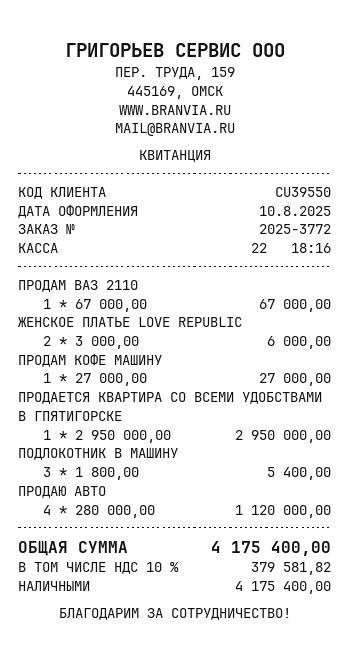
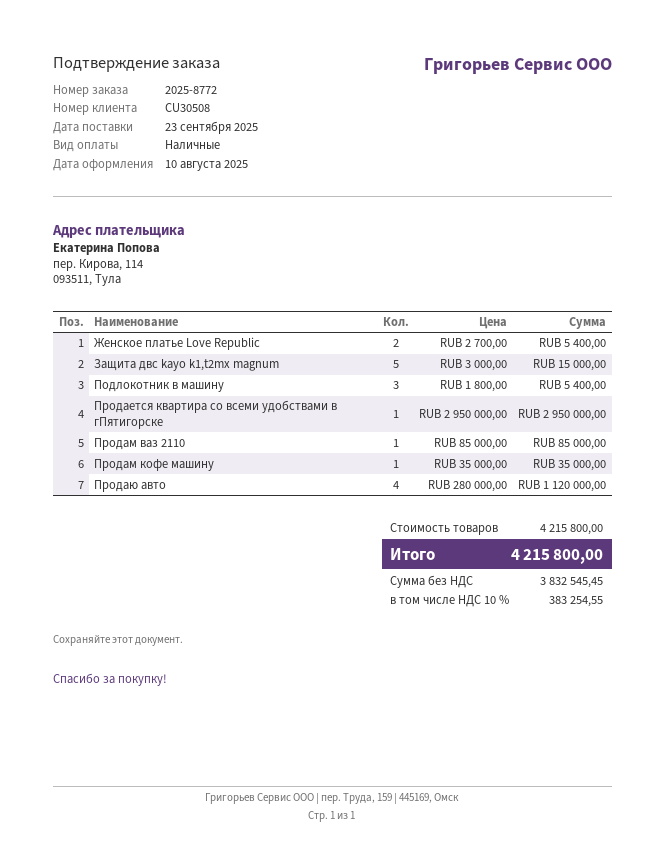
order number: 2025-3772 -> 2025-8772
customer number: CU39550 -> CU30508
ПРОДАМ ВАЗ 2110: 1 x 67000.00 = 67000.00 -> 1 x 85000.00 = 85000.00
ЖЕНСКОЕ ПЛАТЬЕ LOVE REPUBLIC: 2 x 3000.00 = 6000.00 -> 2 x 2700.00 = 5400.00
ПРОДАМ КОФЕ МАШИНУ: 1 x 27000.00 = 27000.00 -> 1 x 35000.00 = 35000.00
Защита двс kayo k1,t2mx magnum: none -> 5 x 3000.00 = 15000.00
tax: 10% = 379581.82 -> 10% = 383254.55
total: 4175400.00 -> 4215800.00

